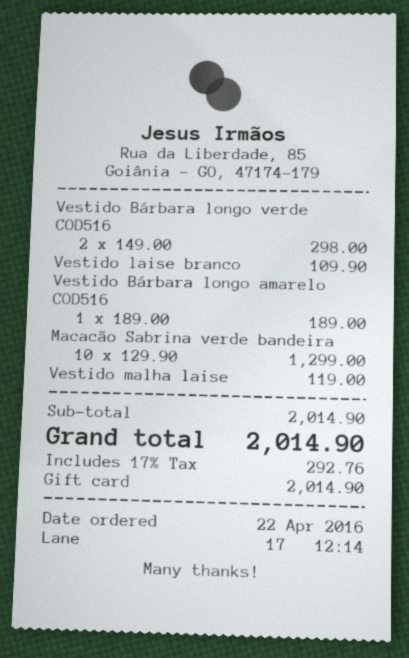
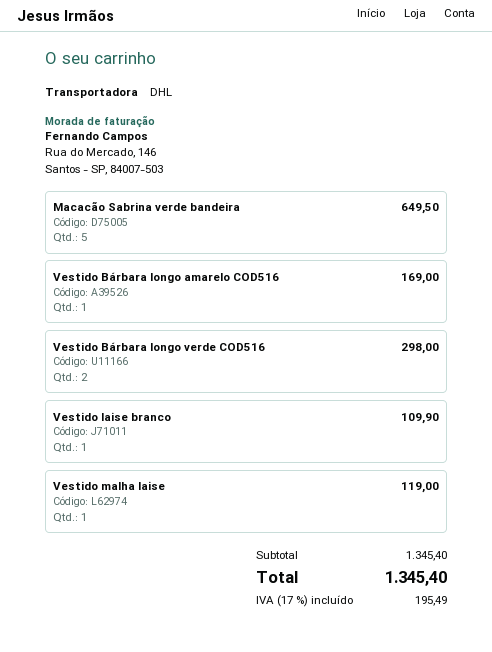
Vestido Bárbara longo amarelo COD516: 1 for 189.00 -> 1 for 169.00
Macacão Sabrina verde bandeira: 10 for 1299.00 -> 5 for 649.50
subtotal: 2014.90 -> 1345.40
tax: 17% = 292.76 -> 17% = 195.49
total: 2014.90 -> 1345.40

